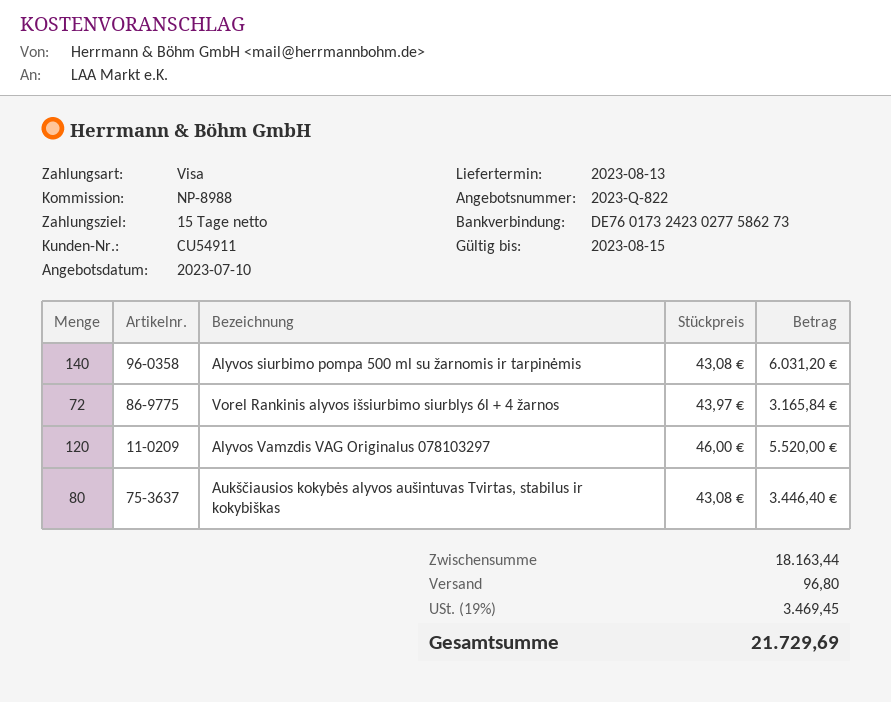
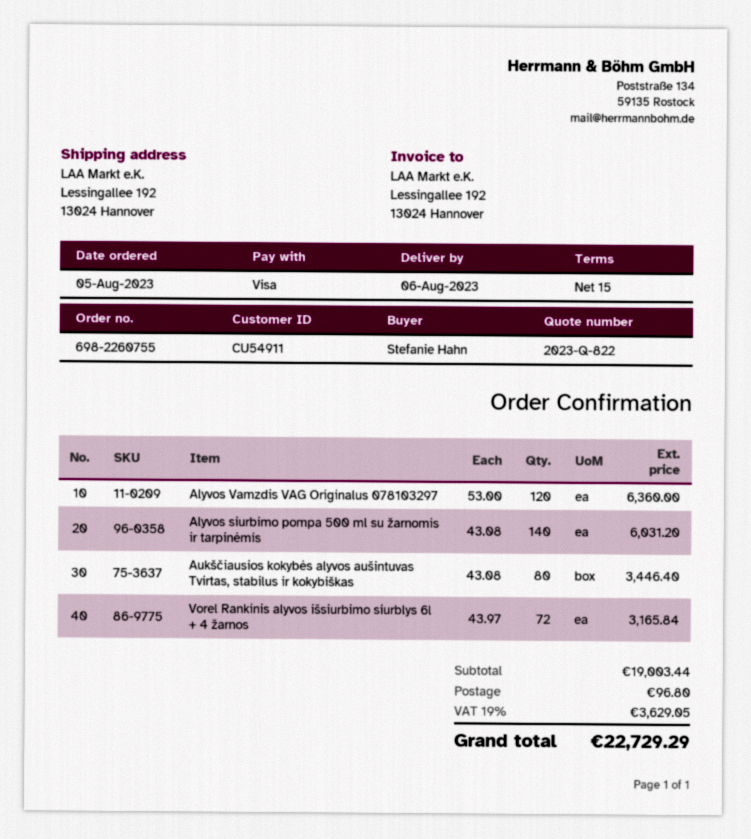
delivery date: 2023-08-13 -> 2023-08-06
Alyvos Vamzdis VAG Originalus 078103297: 120 x 46.00 = 5520.00 -> 120 x 53.00 = 6360.00
subtotal: 18163.44 -> 19003.44
tax: 19% = 3469.45 -> 19% = 3629.05
total: 21729.69 -> 22729.29

